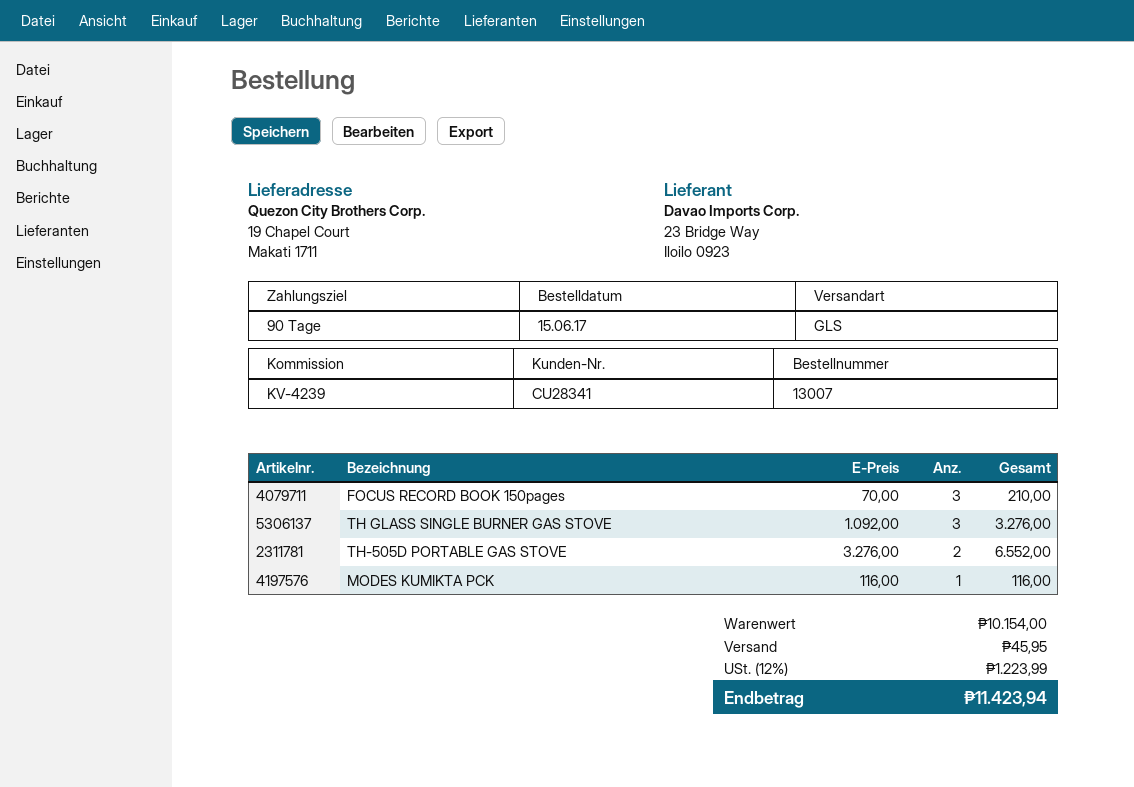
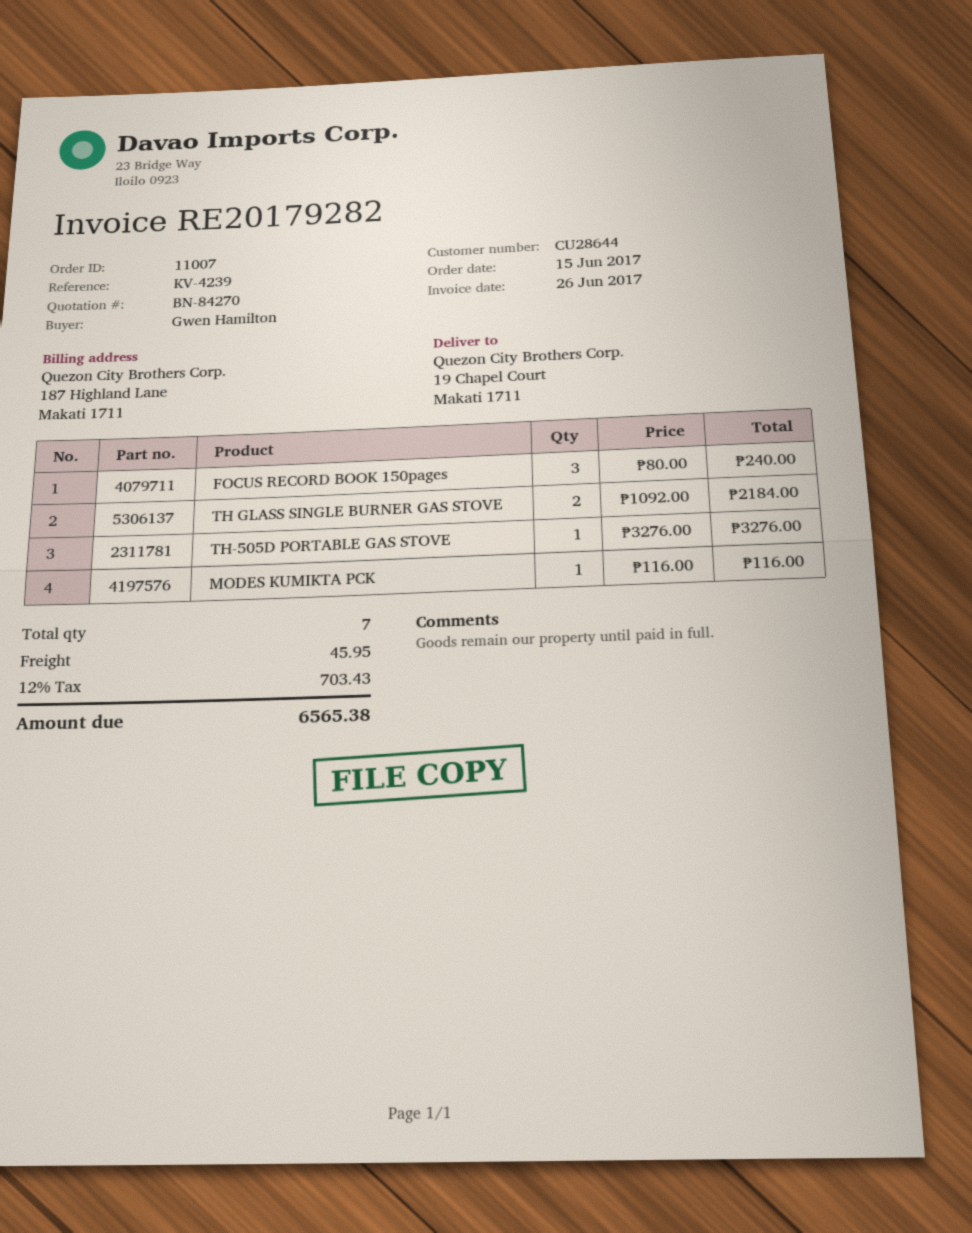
order number: 13007 -> 11007
customer number: CU28341 -> CU28644
FOCUS RECORD BOOK 150pages: 3 x 70.00 = 210.00 -> 3 x 80.00 = 240.00
TH GLASS SINGLE BURNER GAS STOVE: 3 x 1092.00 = 3276.00 -> 2 x 1092.00 = 2184.00
TH-505D PORTABLE GAS STOVE: 2 x 3276.00 = 6552.00 -> 1 x 3276.00 = 3276.00
tax: 12% = 1223.99 -> 12% = 703.43
total: 11423.94 -> 6565.38

